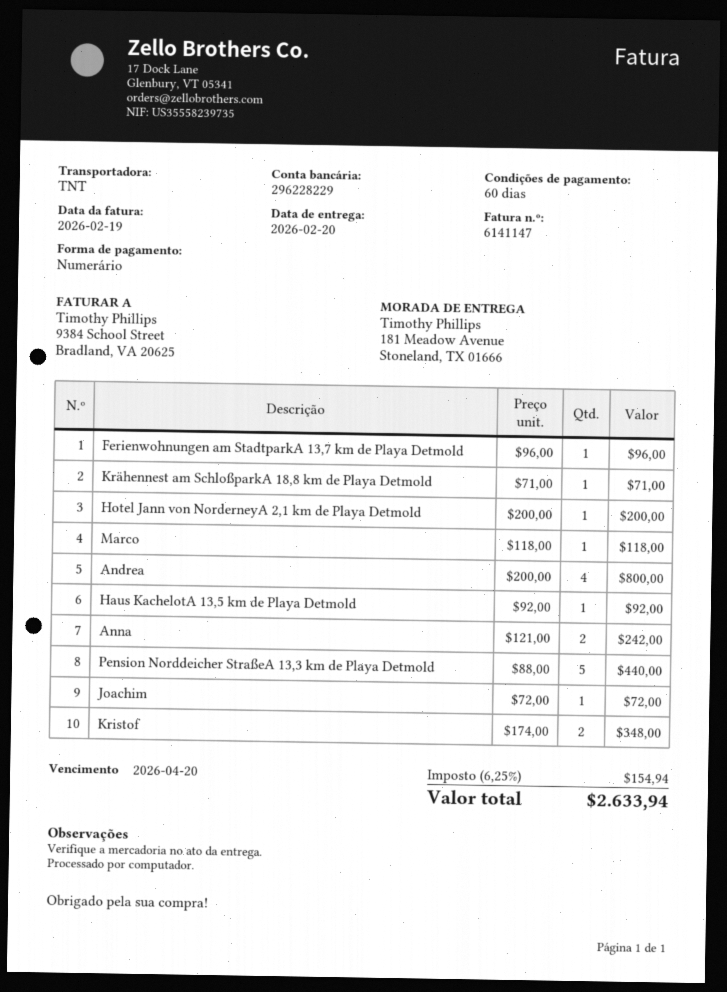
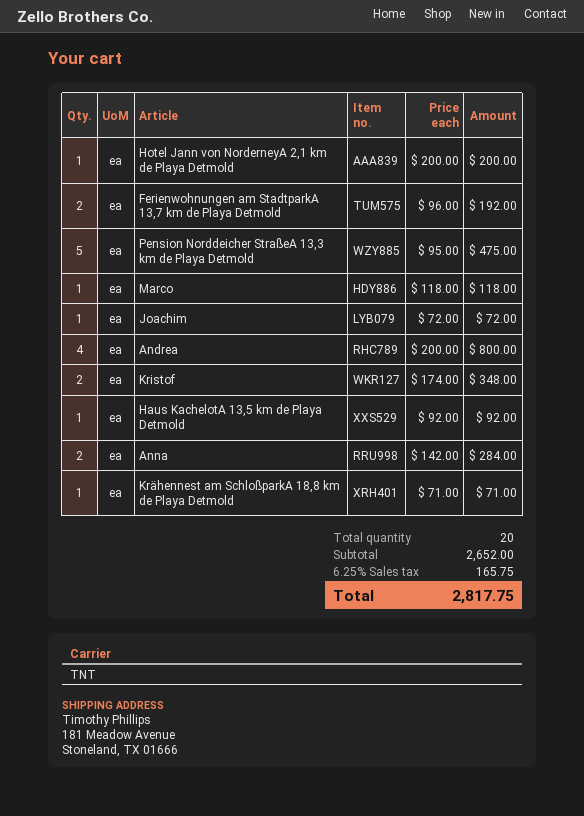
Ferienwohnungen am StadtparkA 13,7 km de Playa Detmold: 1 x 96.00 = 96.00 -> 2 x 96.00 = 192.00
Anna: 2 x 121.00 = 242.00 -> 2 x 142.00 = 284.00
Pension Norddeicher StraßeA 13,3 km de Playa Detmold: 5 x 88.00 = 440.00 -> 5 x 95.00 = 475.00
tax: 6.25% = 154.94 -> 6.25% = 165.75
total: 2633.94 -> 2817.75

